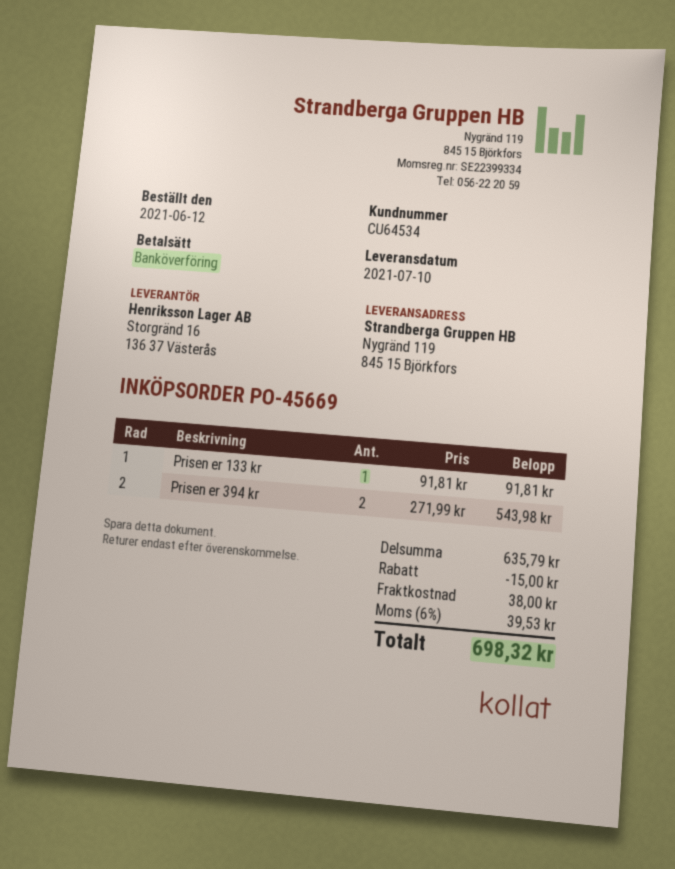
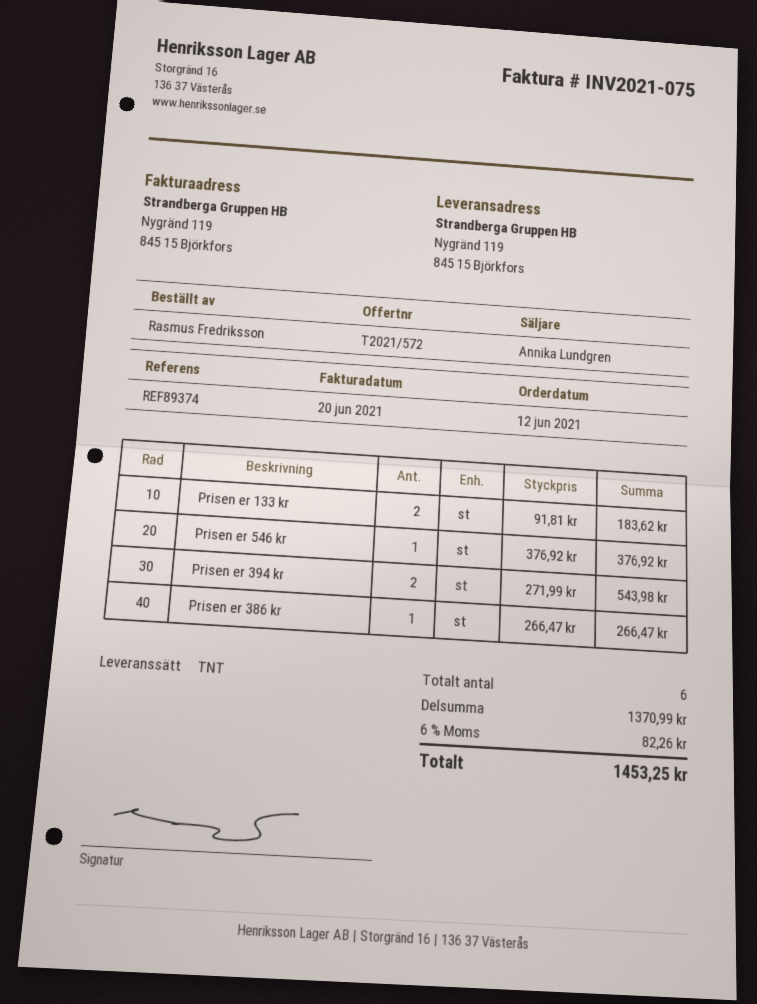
Prisen er 133 kr: 1 x 91.81 = 91.81 -> 2 x 91.81 = 183.62
Prisen er 546 kr: none -> 1 x 376.92 = 376.92
Prisen er 386 kr: none -> 1 x 266.47 = 266.47
subtotal: 635.79 -> 1370.99
discount: 15.00 -> none
shipping: 38.00 -> none
tax: 6% = 39.53 -> 6% = 82.26
total: 698.32 -> 1453.25

